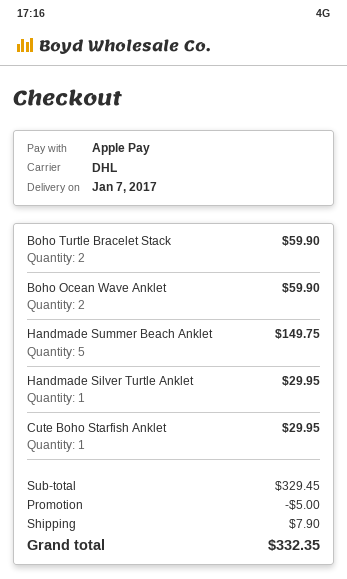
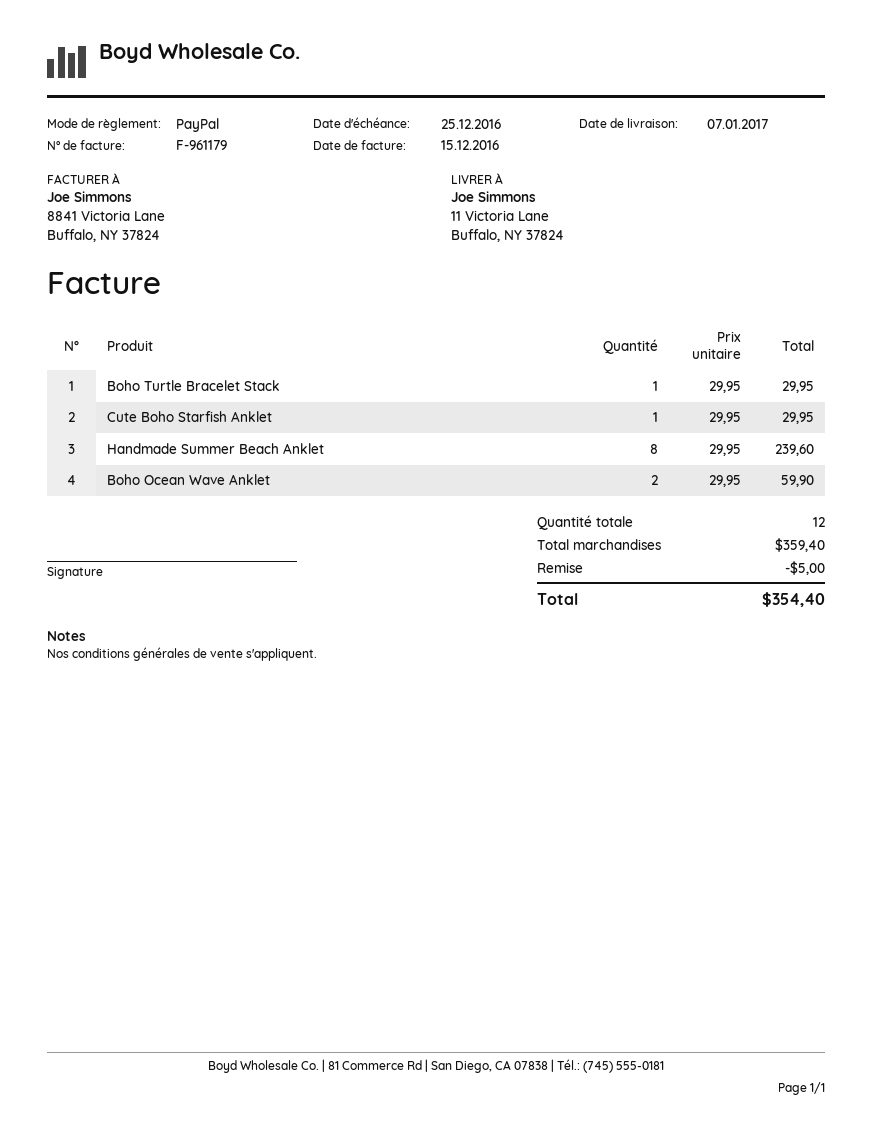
payment method: Apple Pay -> PayPal
Boho Turtle Bracelet Stack: 2 for 59.90 -> 1 for 29.95
Handmade Summer Beach Anklet: 5 for 149.75 -> 8 for 239.60
Handmade Silver Turtle Anklet: 1 for 29.95 -> none
subtotal: 329.45 -> 359.40
shipping: 7.90 -> none
total: 332.35 -> 354.40

